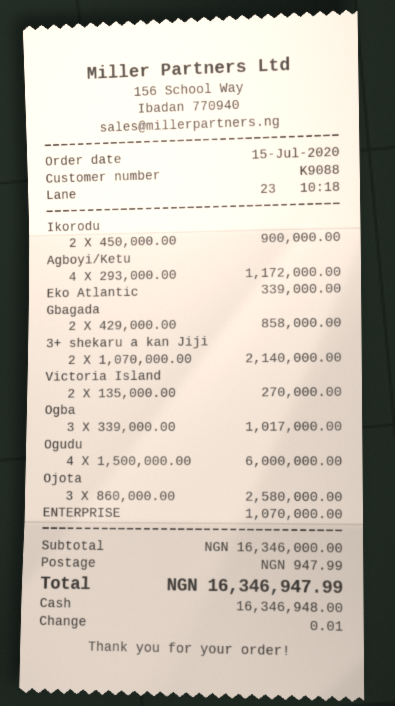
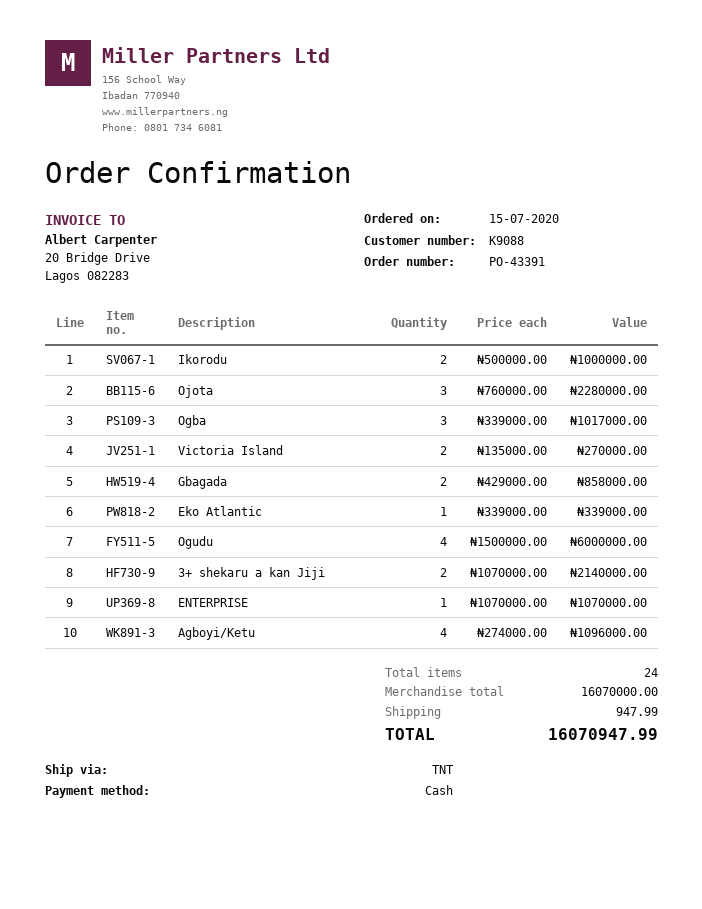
Ikorodu: 2 x 450000.00 = 900000.00 -> 2 x 500000.00 = 1000000.00
Agboyi/Ketu: 4 x 293000.00 = 1172000.00 -> 4 x 274000.00 = 1096000.00
Ojota: 3 x 860000.00 = 2580000.00 -> 3 x 760000.00 = 2280000.00
subtotal: 16346000.00 -> 16070000.00
total: 16346947.99 -> 16070947.99

